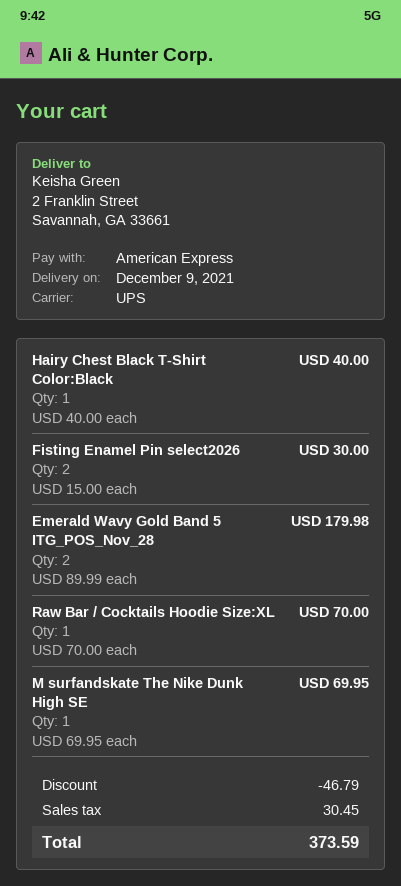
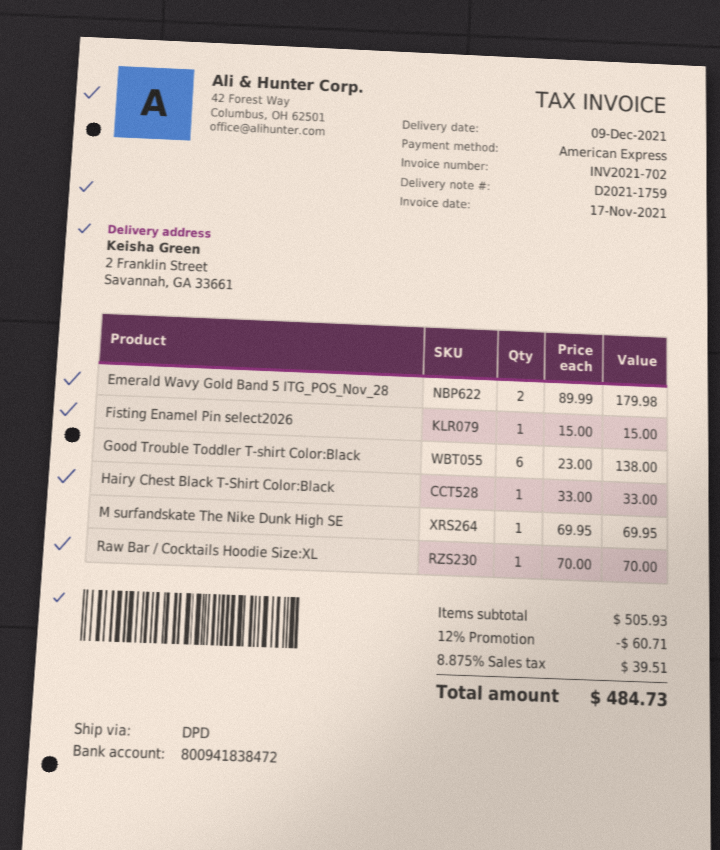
shipping method: UPS -> DPD
Hairy Chest Black T-Shirt Color:Black: 1 x 40.00 = 40.00 -> 1 x 33.00 = 33.00
Fisting Enamel Pin select2026: 2 x 15.00 = 30.00 -> 1 x 15.00 = 15.00
Good Trouble Toddler T-shirt Color:Black: none -> 6 x 23.00 = 138.00
discount: 46.79 -> 60.71
tax: 30.45 -> 39.51
total: 373.59 -> 484.73

